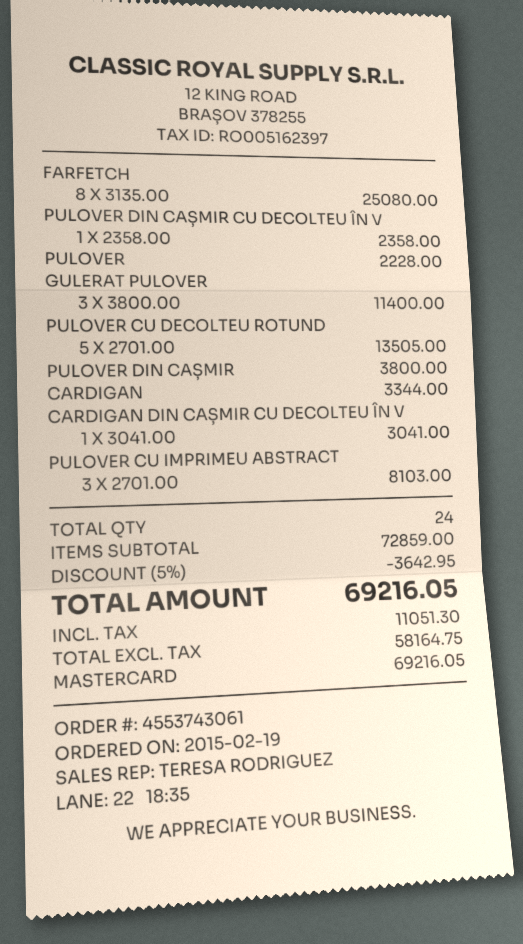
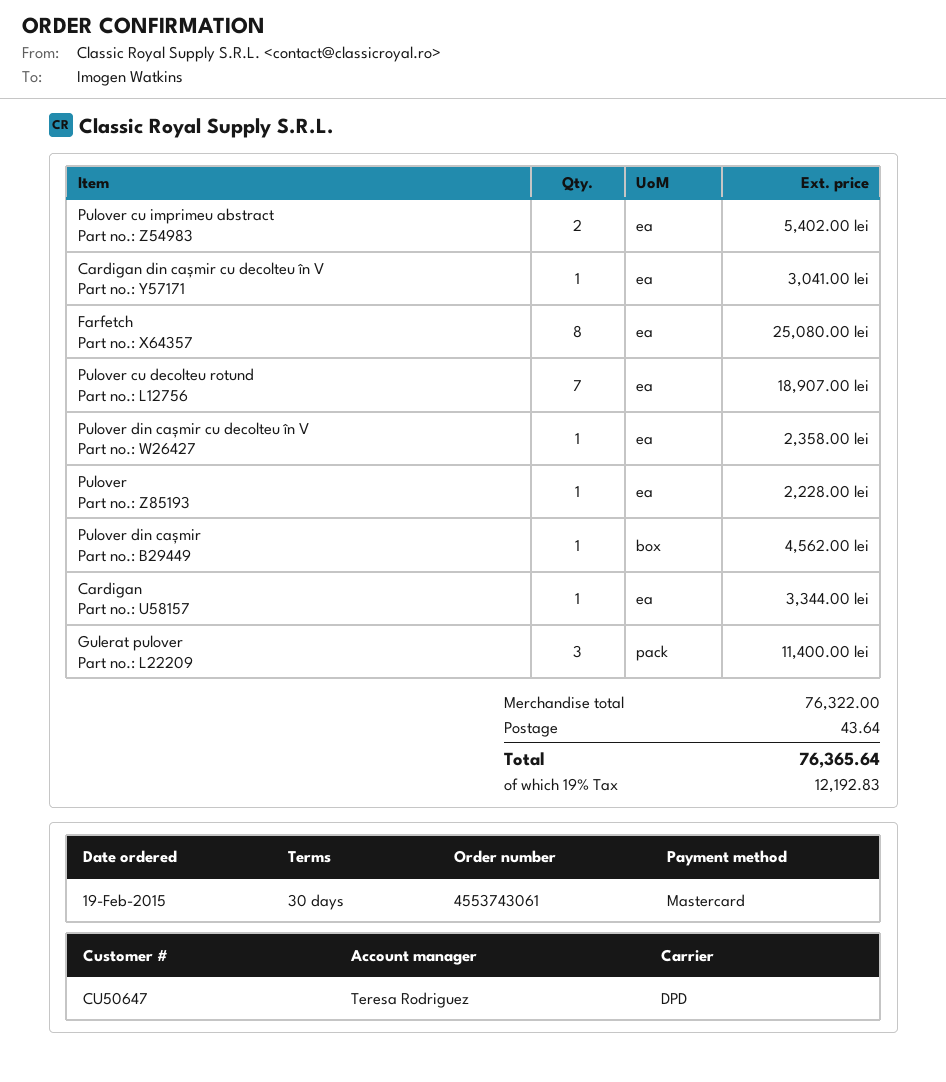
PULOVER CU DECOLTEU ROTUND: 5 for 13505.00 -> 7 for 18907.00
PULOVER DIN CAȘMIR: 1 for 3800.00 -> 1 for 4562.00
PULOVER CU IMPRIMEU ABSTRACT: 3 for 8103.00 -> 2 for 5402.00
subtotal: 72859.00 -> 76322.00
discount: 5% = 3642.95 -> none
shipping: none -> 43.64
tax: 11051.30 -> 12192.83
total: 69216.05 -> 76365.64

